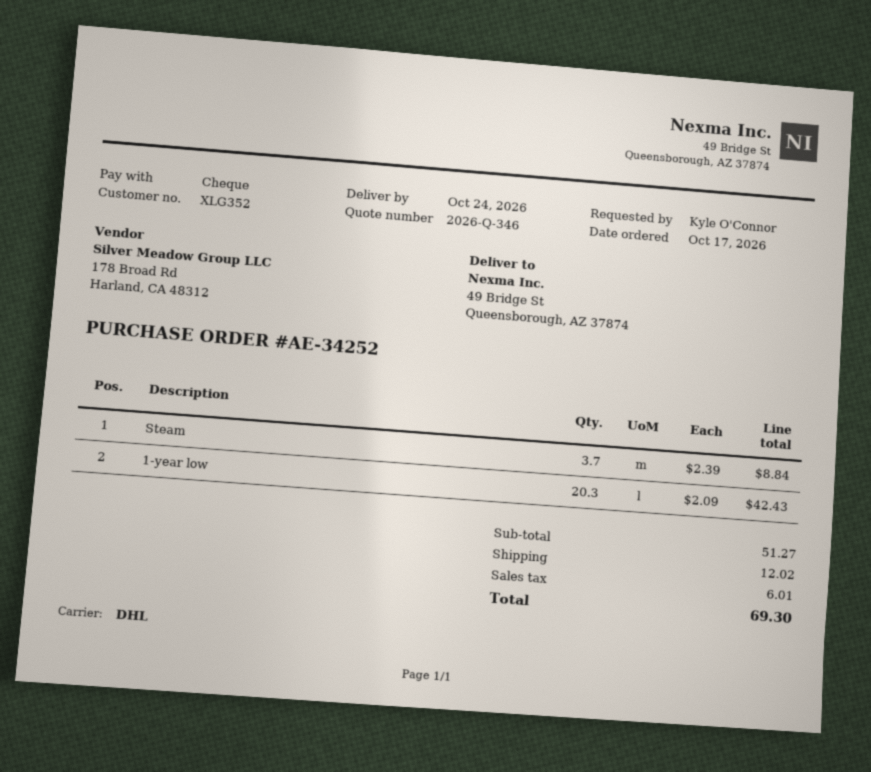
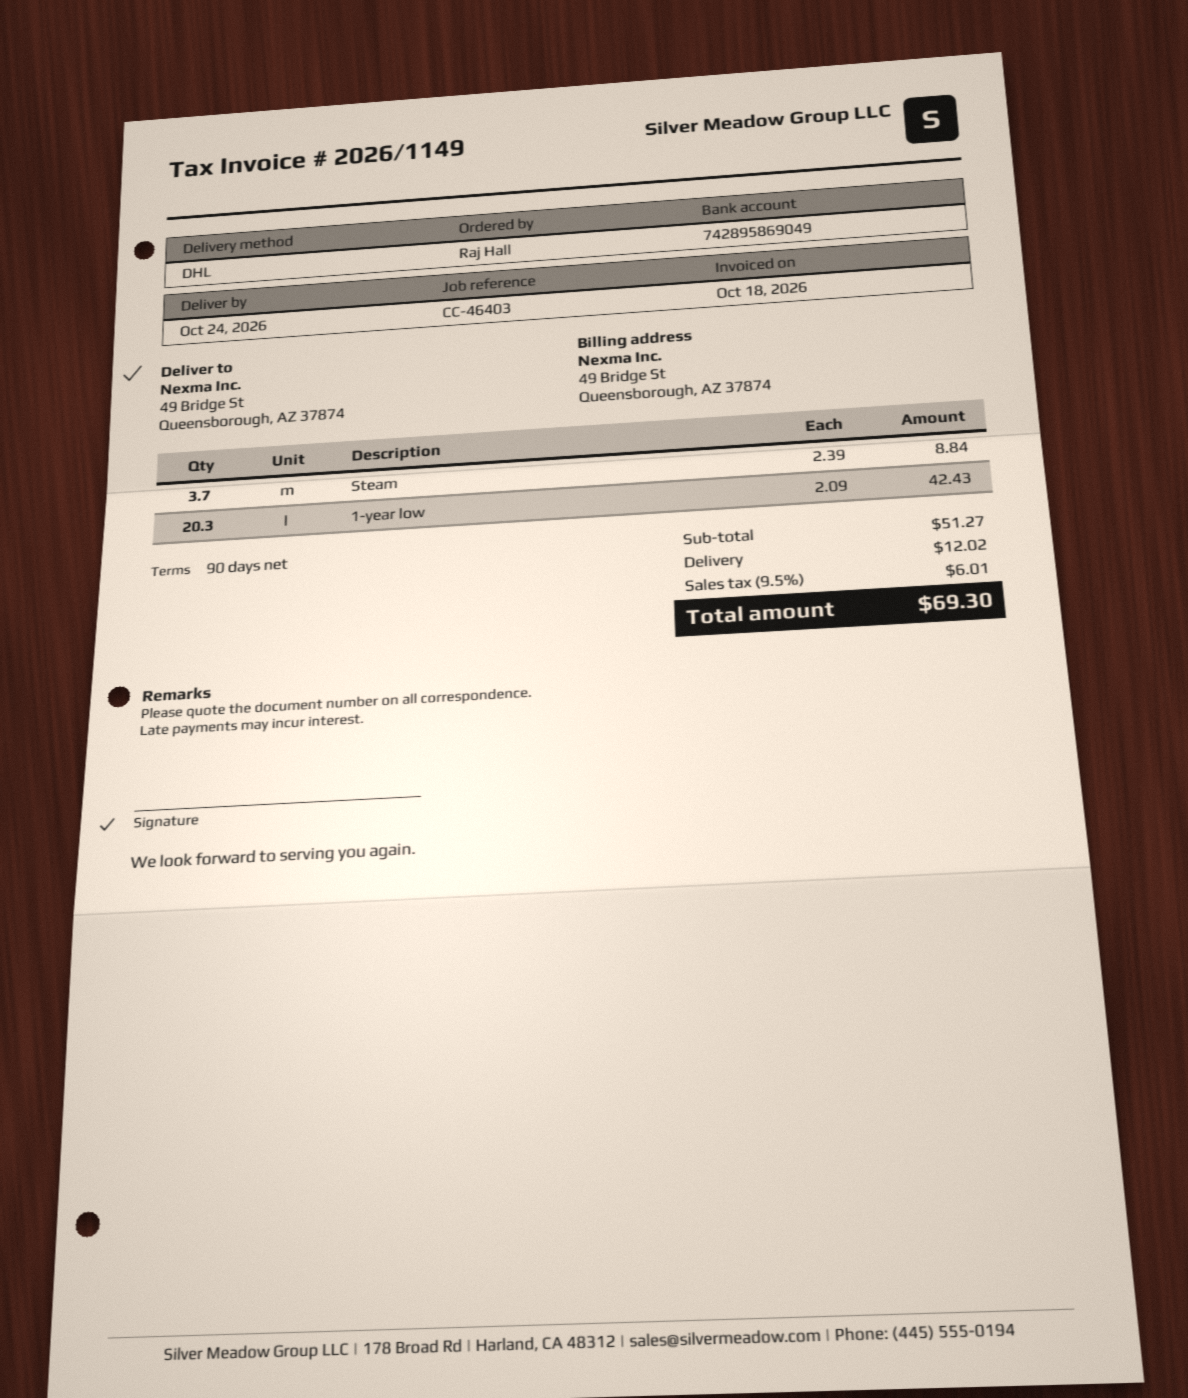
ordered by: Kyle O'Connor -> Raj Hall

